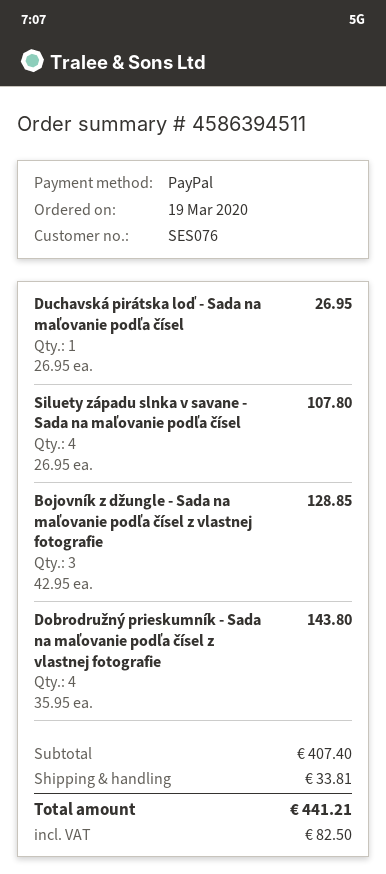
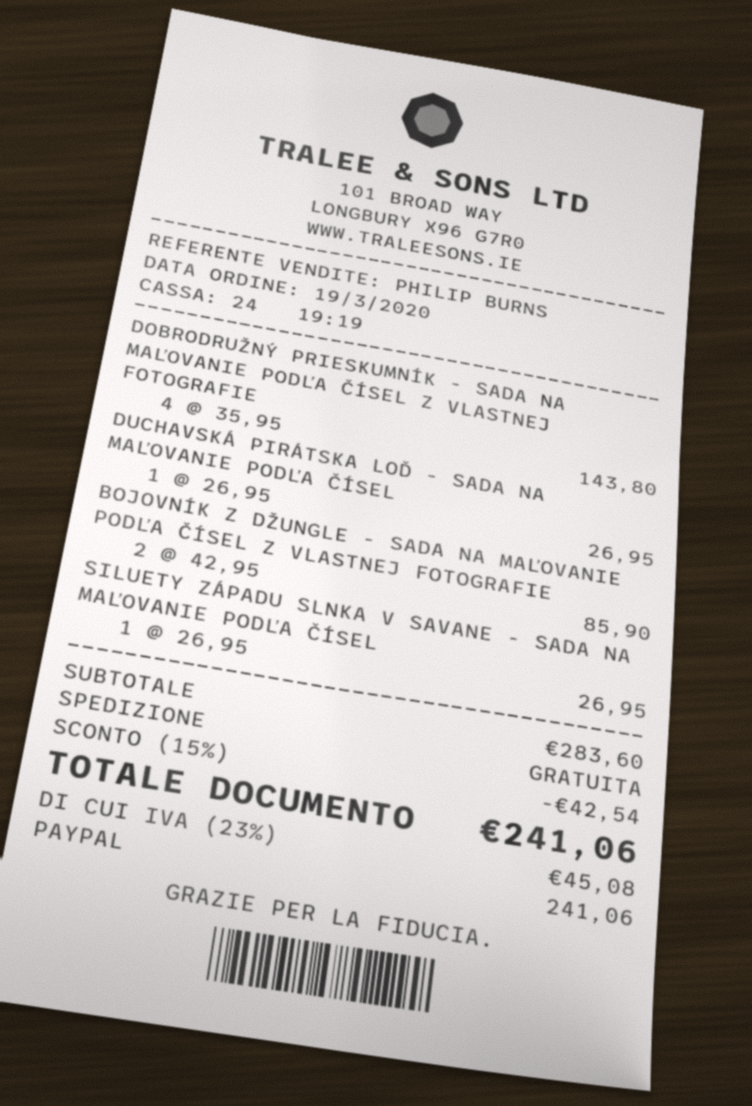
Siluety západu slnka v savane - Sada na maľovanie podľa čísel: 4 x 26.95 = 107.80 -> 1 x 26.95 = 26.95
Bojovník z džungle - Sada na maľovanie podľa čísel z vlastnej fotografie: 3 x 42.95 = 128.85 -> 2 x 42.95 = 85.90
subtotal: 407.40 -> 283.60
discount: none -> 15% = 42.54
shipping: 33.81 -> 0.00
tax: 82.50 -> 45.08
total: 441.21 -> 241.06

